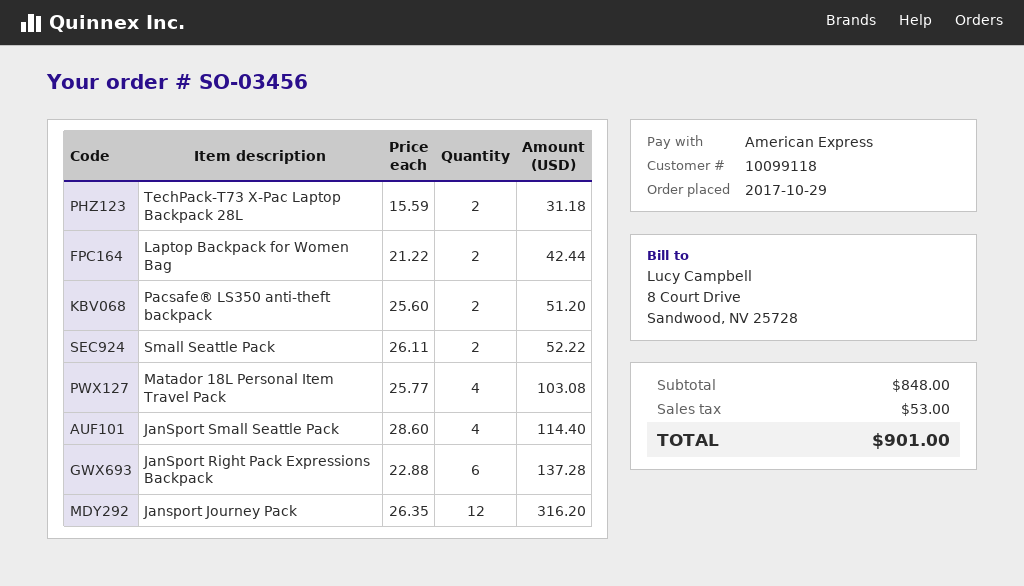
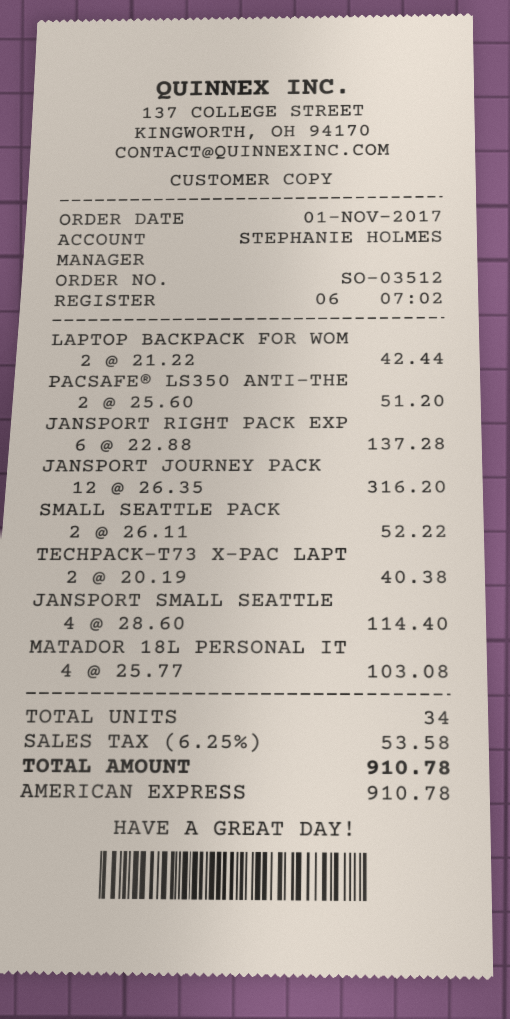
order number: SO-03456 -> SO-03512
order date: 2017-10-29 -> 2017-11-01
TechPack-T73 X-Pac Laptop Backpack 28L: 2 x 15.59 = 31.18 -> 2 x 20.19 = 40.38
tax: 53.00 -> 53.58
total: 901.00 -> 910.78

